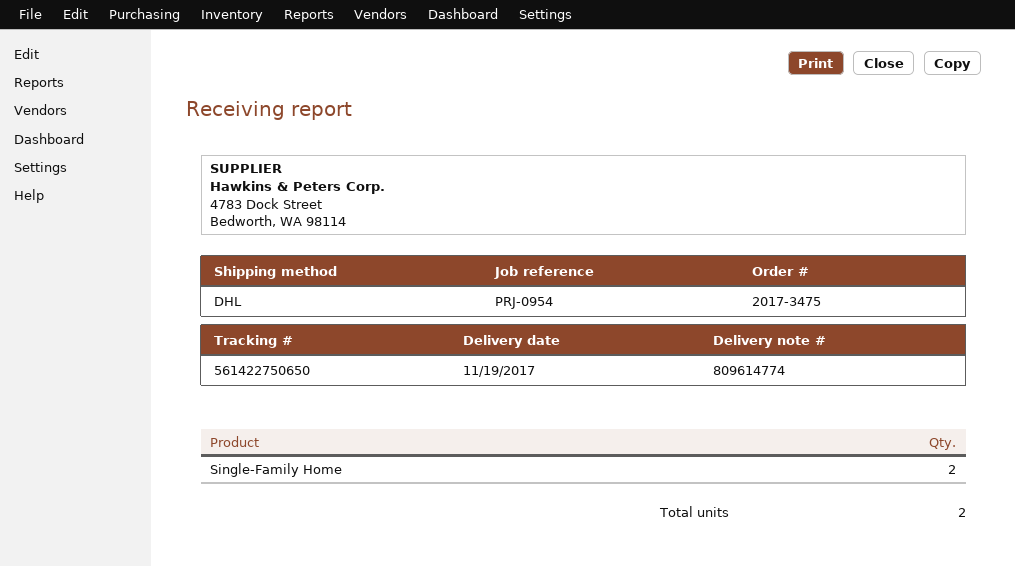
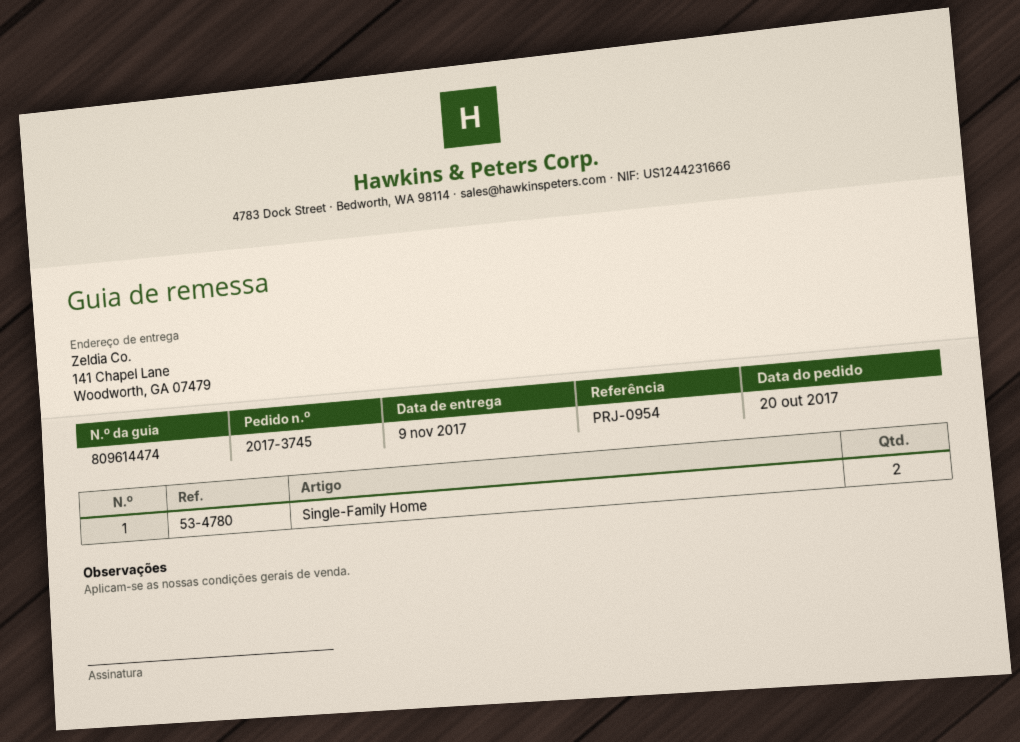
order number: 2017-3475 -> 2017-3745
delivery note number: 809614774 -> 809614474
delivery date: 2017-11-19 -> 2017-11-09

